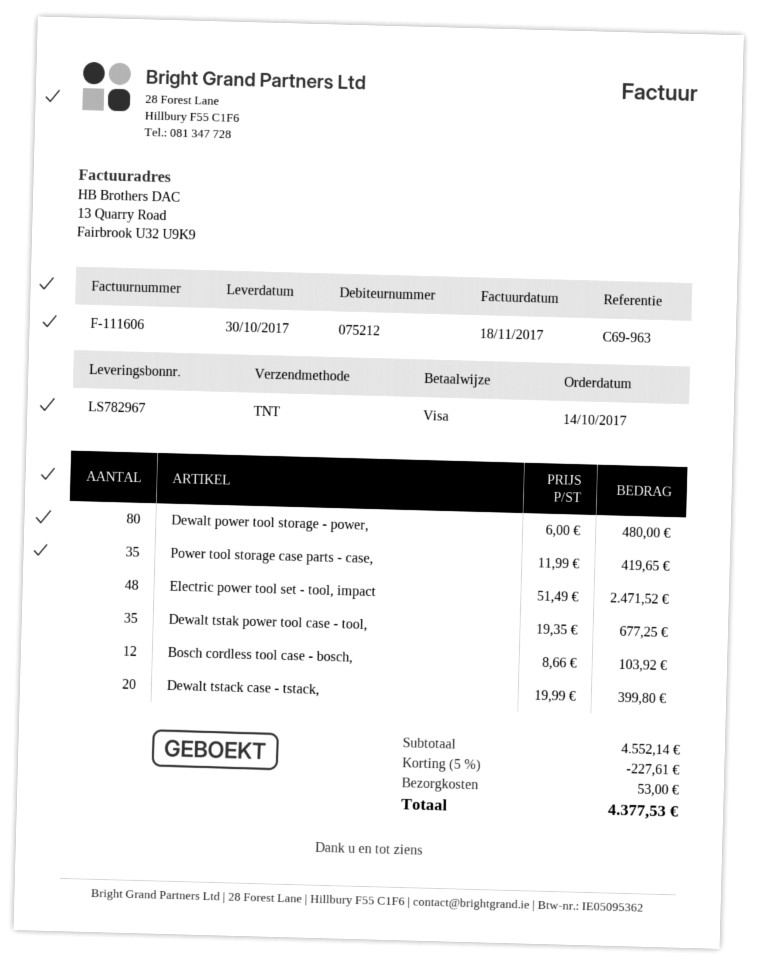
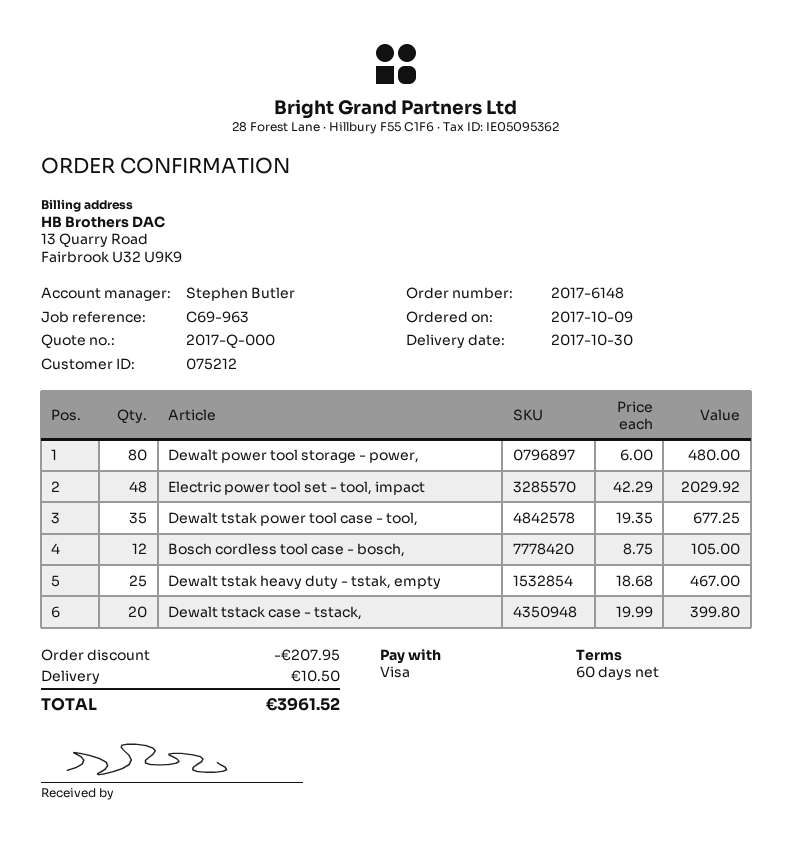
order date: 2017-10-14 -> 2017-10-09
Power tool storage case parts - case,: 35 x 11.99 = 419.65 -> none
Electric power tool set - tool, impact: 48 x 51.49 = 2471.52 -> 48 x 42.29 = 2029.92
Bosch cordless tool case - bosch,: 12 x 8.66 = 103.92 -> 12 x 8.75 = 105.00
Dewalt tstak heavy duty - tstak, empty: none -> 25 x 18.68 = 467.00
discount: 227.61 -> 207.95
shipping: 53.00 -> 10.50
total: 4377.53 -> 3961.52

